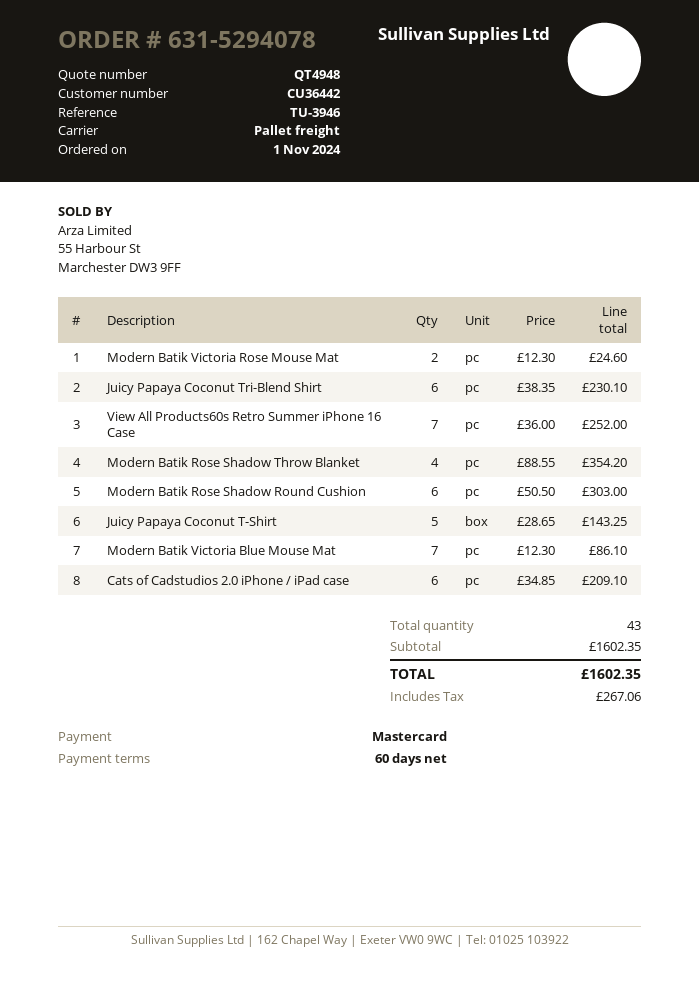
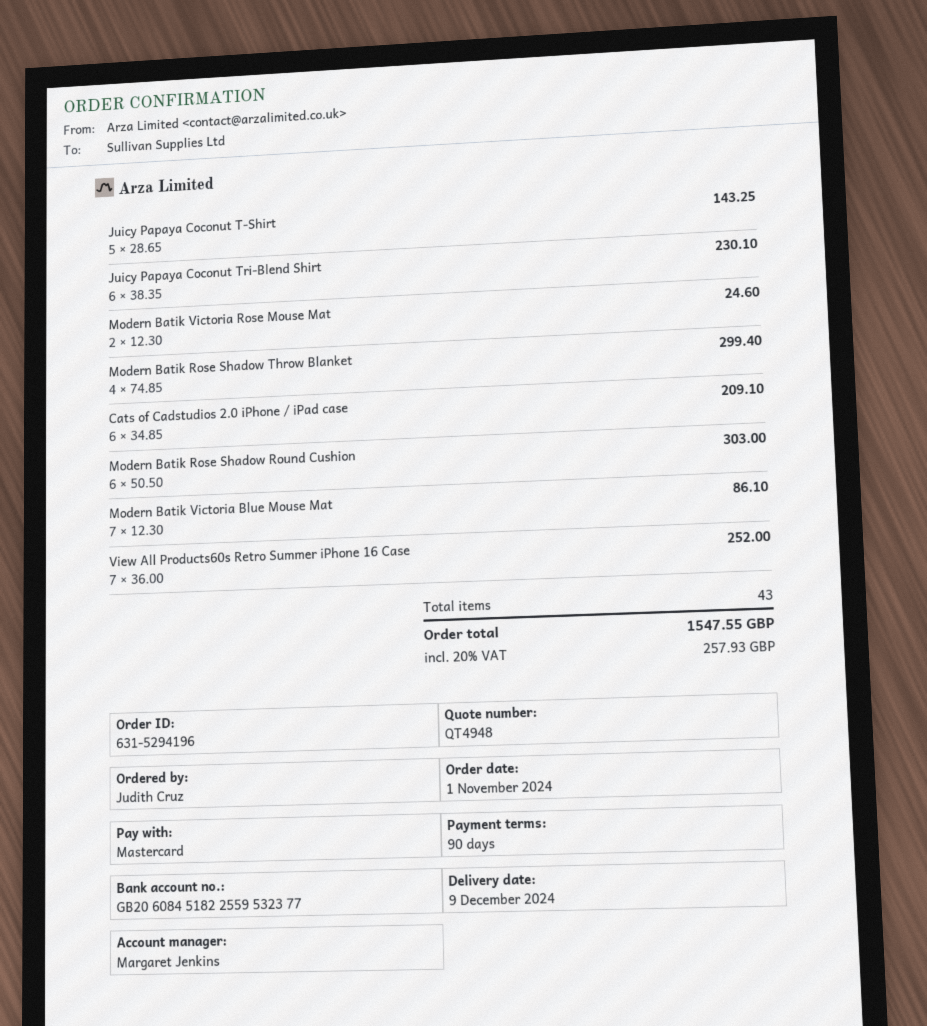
order number: 631-5294078 -> 631-5294196
payment terms: 60 days -> 90 days
Modern Batik Rose Shadow Throw Blanket: 4 x 88.55 = 354.20 -> 4 x 74.85 = 299.40
tax: 267.06 -> 257.93
total: 1602.35 -> 1547.55

